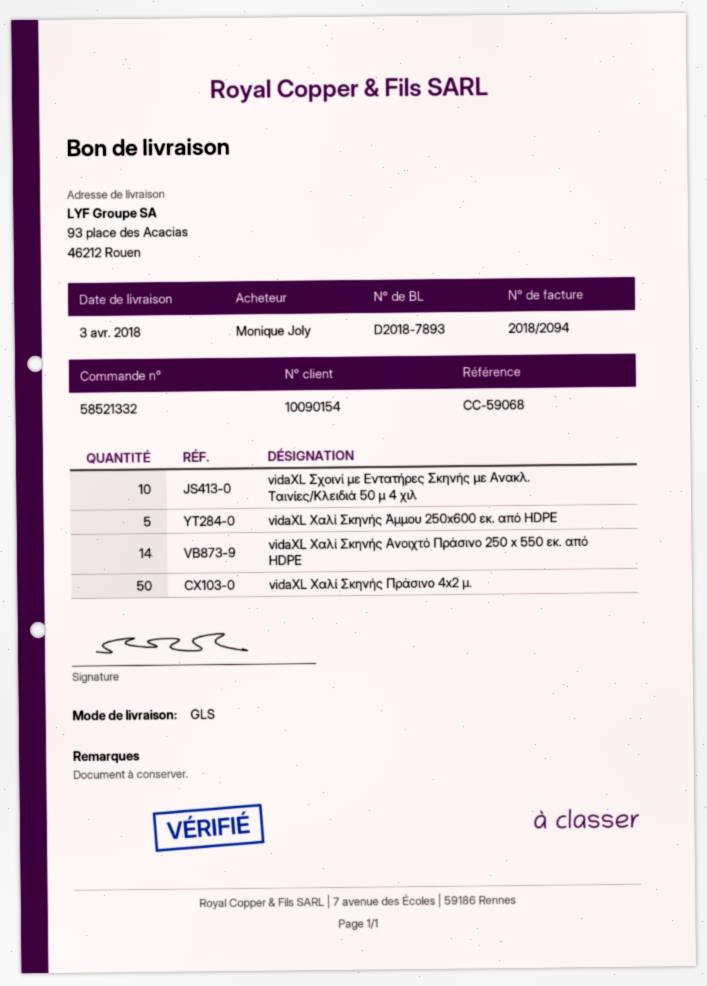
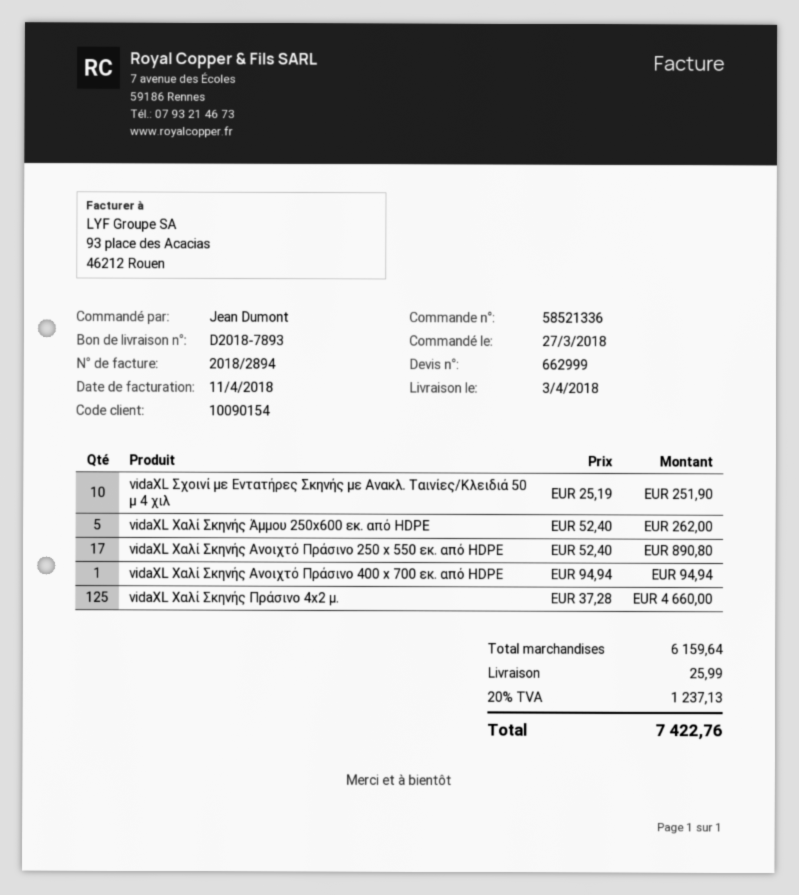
order number: 58521332 -> 58521336
invoice number: 2018/2094 -> 2018/2894
ordered by: Monique Joly -> Jean Dumont
vidaXL Χαλί Σκηνής Ανοιχτό Πράσινο 250 x 550 εκ. από HDPE: 14 -> 17
vidaXL Χαλί Σκηνής Πράσινο 4x2 μ.: 50 -> 125
vidaXL Χαλί Σκηνής Ανοιχτό Πράσινο 400 x 700 εκ. από HDPE: none -> 1

